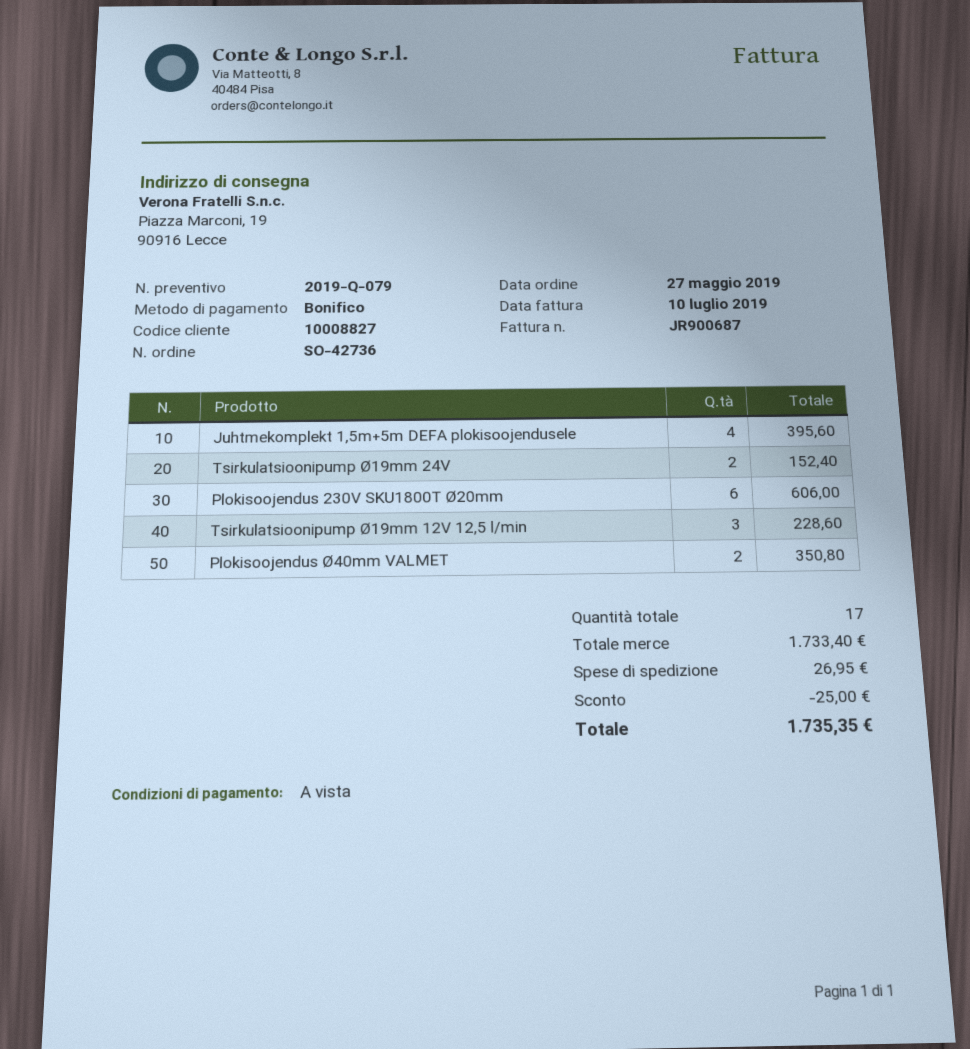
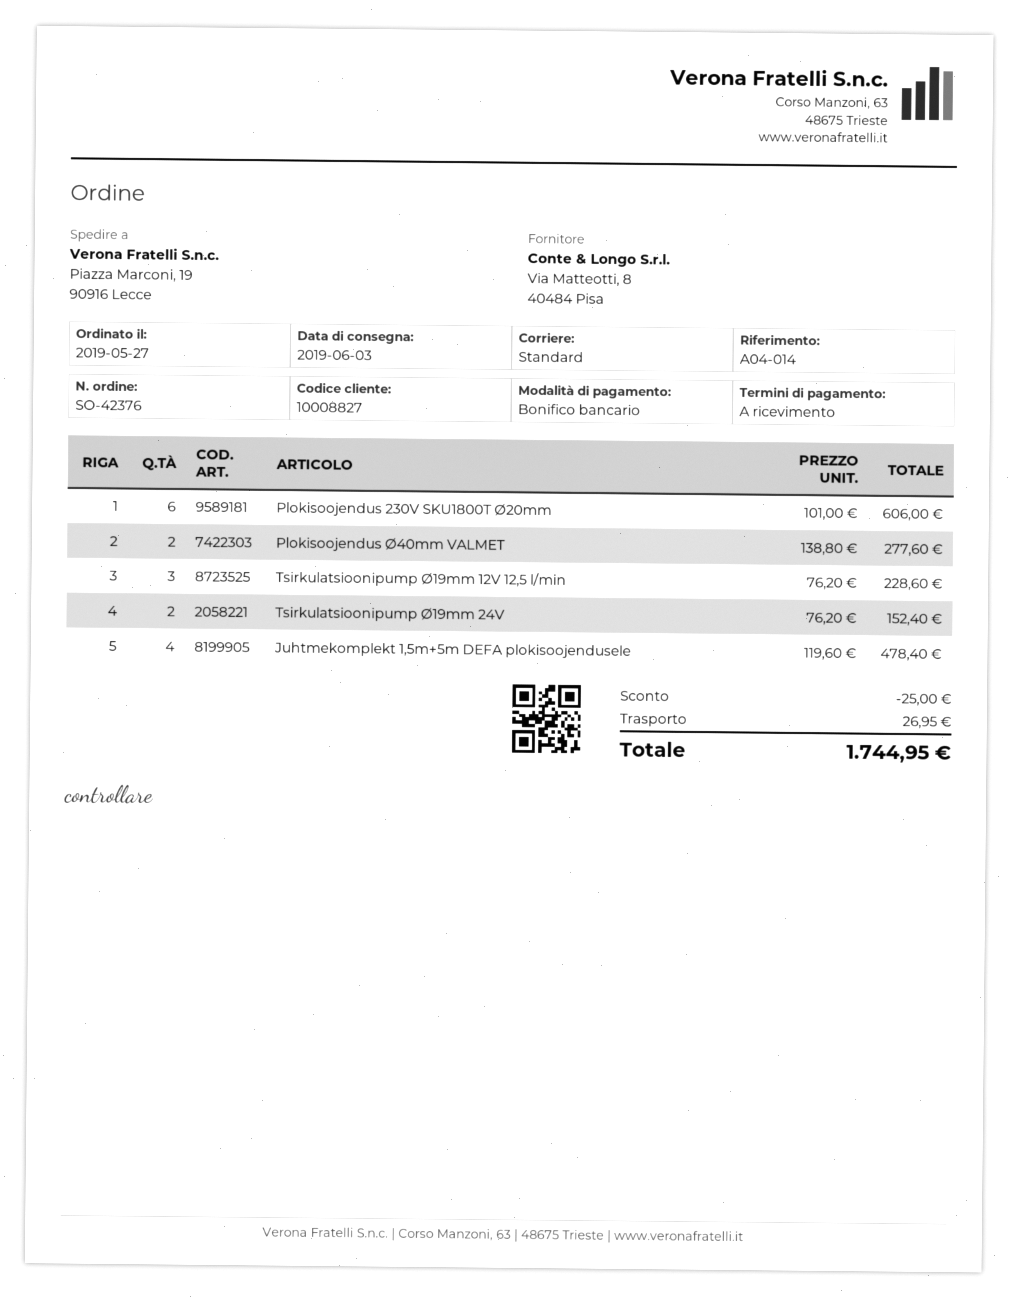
order number: SO-42736 -> SO-42376
Juhtmekomplekt 1,5m+5m DEFA plokisoojendusele: 4 for 395.60 -> 4 for 478.40
Plokisoojendus Ø40mm VALMET: 2 for 350.80 -> 2 for 277.60
total: 1735.35 -> 1744.95

